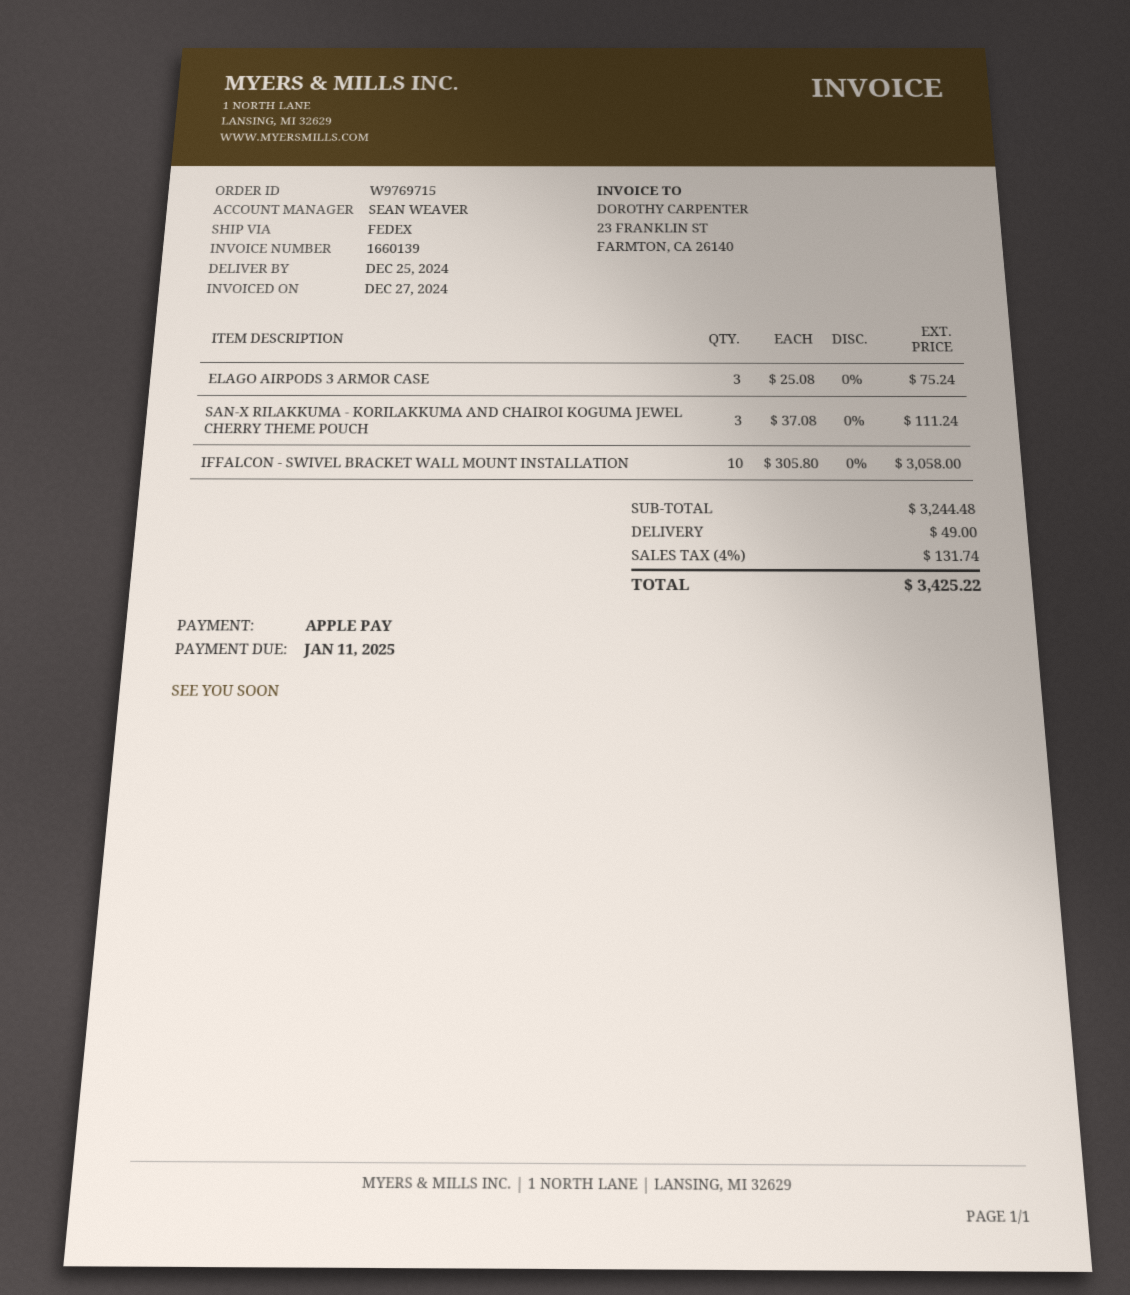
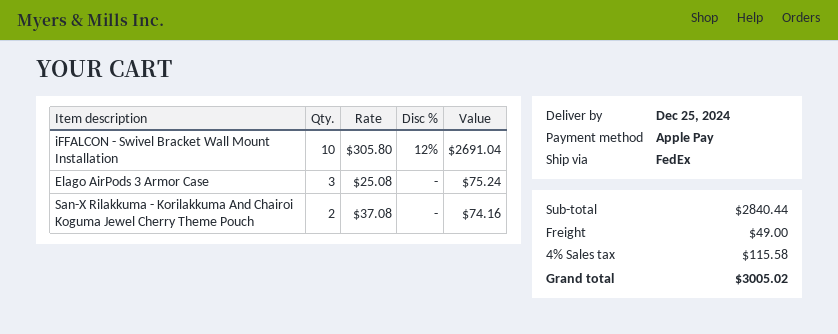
SAN-X RILAKKUMA - KORILAKKUMA AND CHAIROI KOGUMA JEWEL CHERRY THEME POUCH: 3 x 37.08 = 111.24 -> 2 x 37.08 = 74.16
IFFALCON - SWIVEL BRACKET WALL MOUNT INSTALLATION: 10 x 305.80 = 3058.00 -> 10 x 305.80 - 12% = 2691.04
subtotal: 3244.48 -> 2840.44
tax: 4% = 131.74 -> 4% = 115.58
total: 3425.22 -> 3005.02

